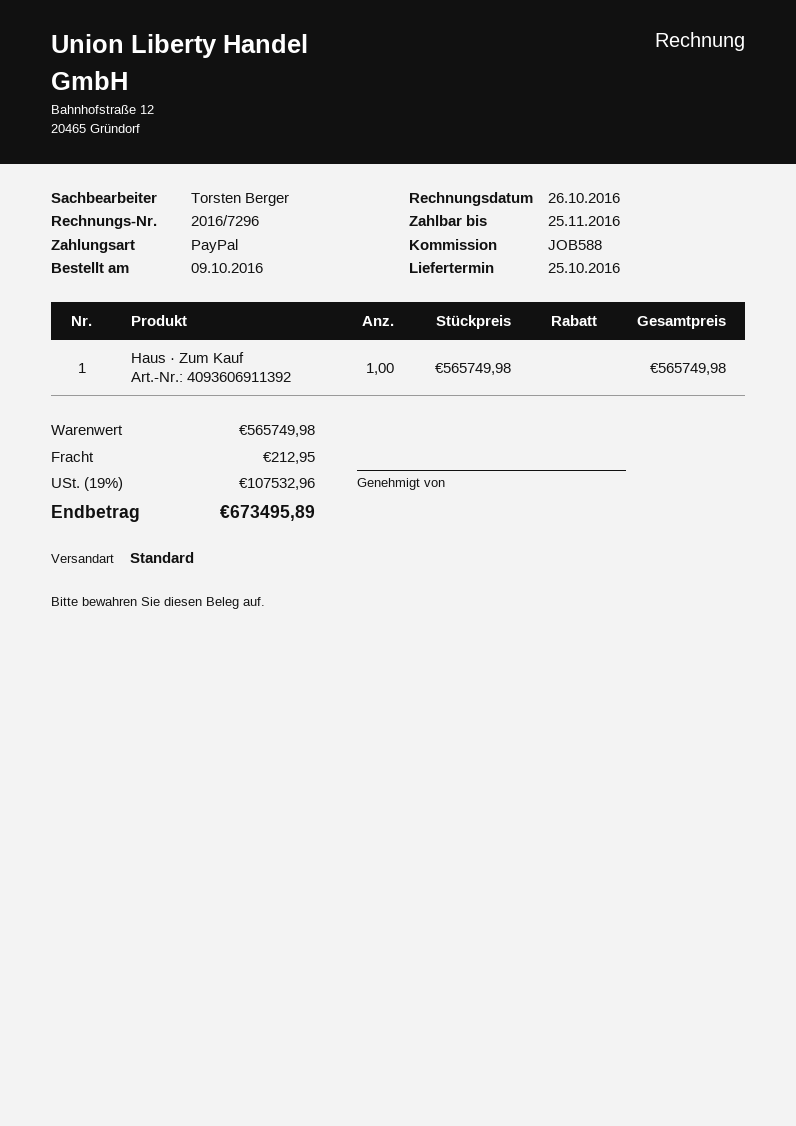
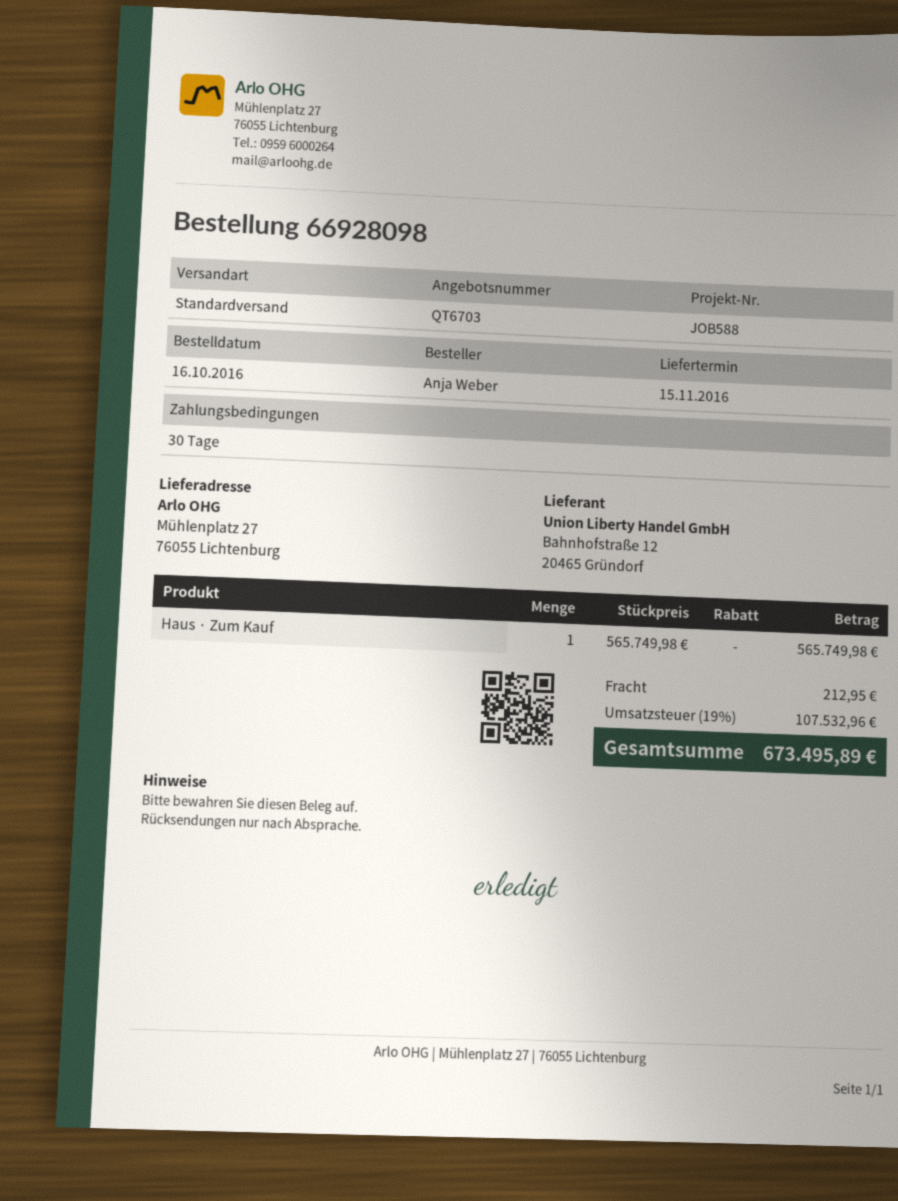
order date: 2016-10-09 -> 2016-10-16
delivery date: 2016-10-25 -> 2016-11-15

